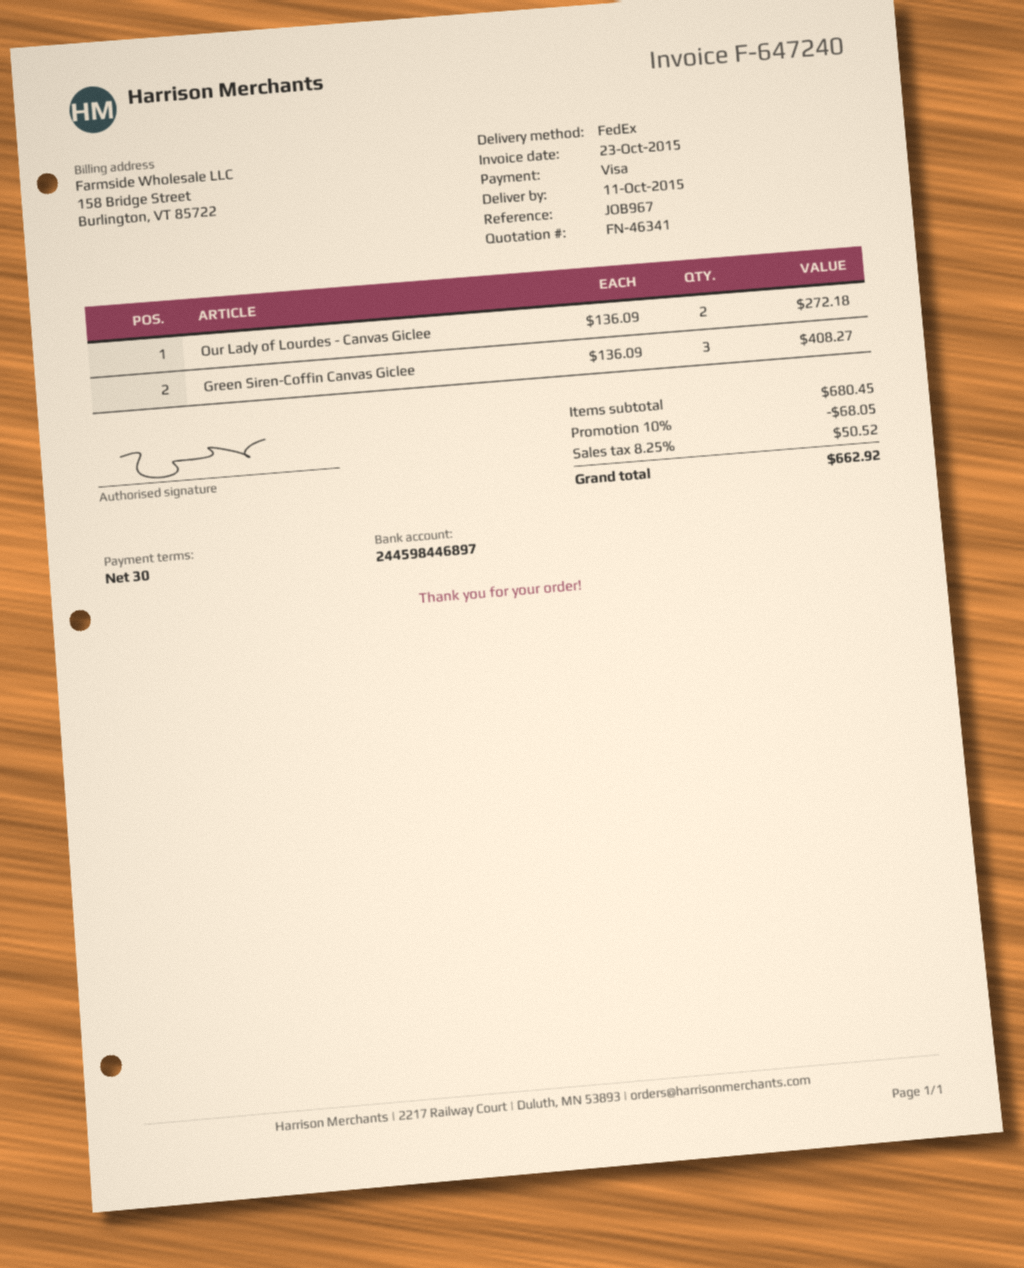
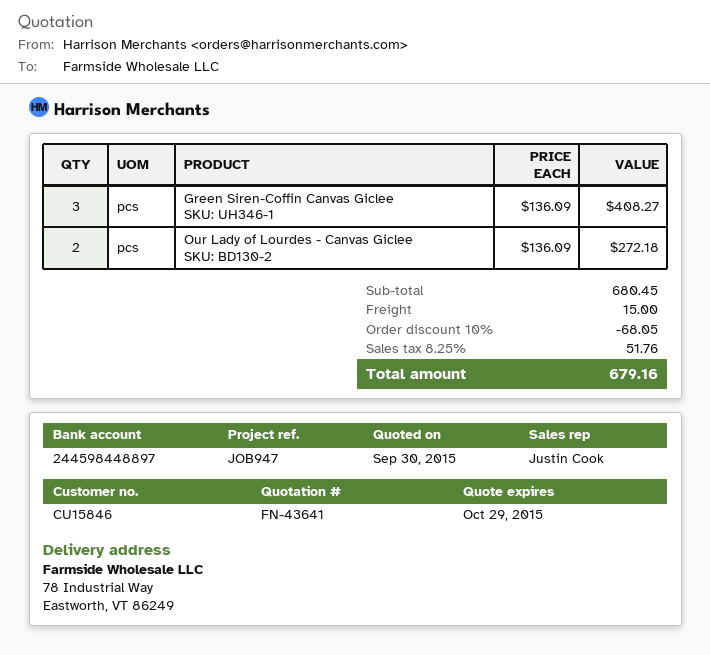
quote number: FN-46341 -> FN-43641
reference: JOB967 -> JOB947
bank account: 244598446897 -> 244598448897
shipping: none -> 15.00
tax: 8.25% = 50.52 -> 8.25% = 51.76
total: 662.92 -> 679.16

